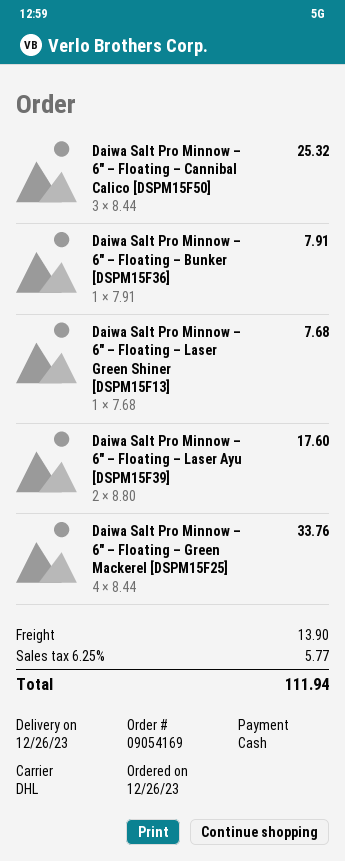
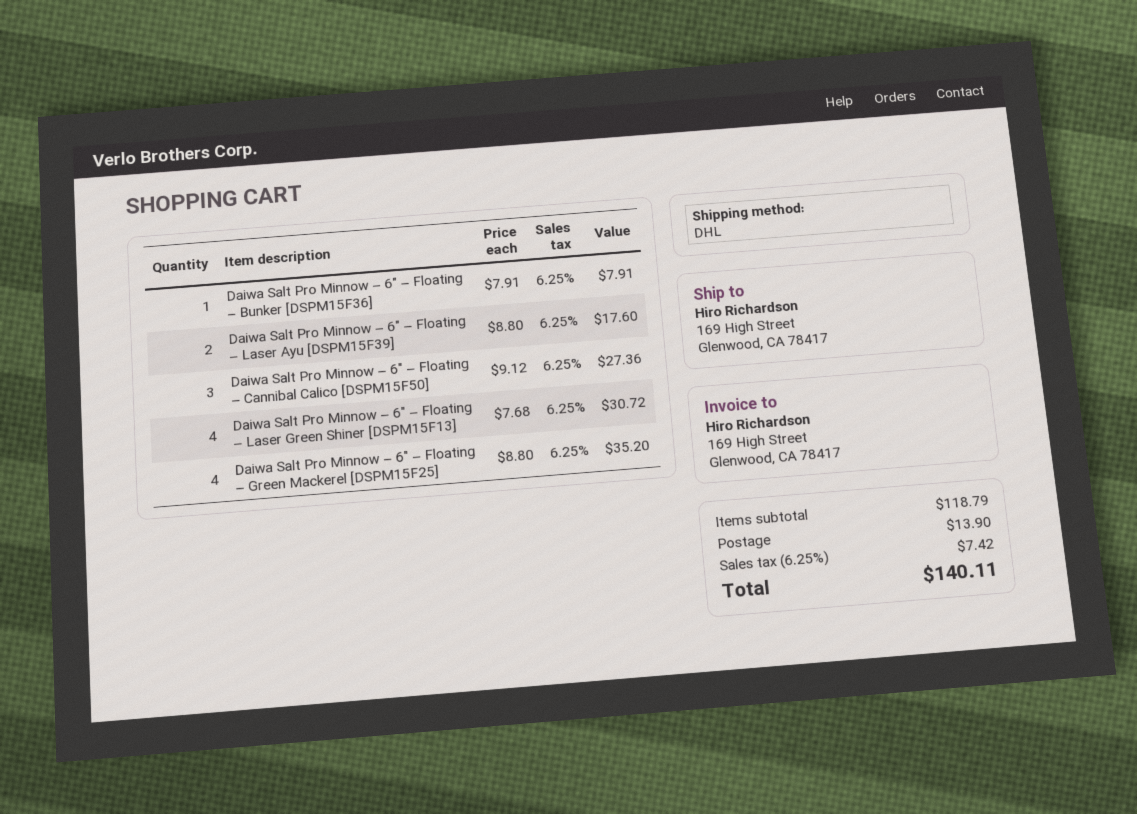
Daiwa Salt Pro Minnow – 6″ – Floating – Cannibal Calico [DSPM15F50]: 3 x 8.44 = 25.32 -> 3 x 9.12 = 27.36
Daiwa Salt Pro Minnow – 6″ – Floating – Laser Green Shiner [DSPM15F13]: 1 x 7.68 = 7.68 -> 4 x 7.68 = 30.72
Daiwa Salt Pro Minnow – 6″ – Floating – Green Mackerel [DSPM15F25]: 4 x 8.44 = 33.76 -> 4 x 8.80 = 35.20
tax: 6.25% = 5.77 -> 6.25% = 7.42
total: 111.94 -> 140.11

